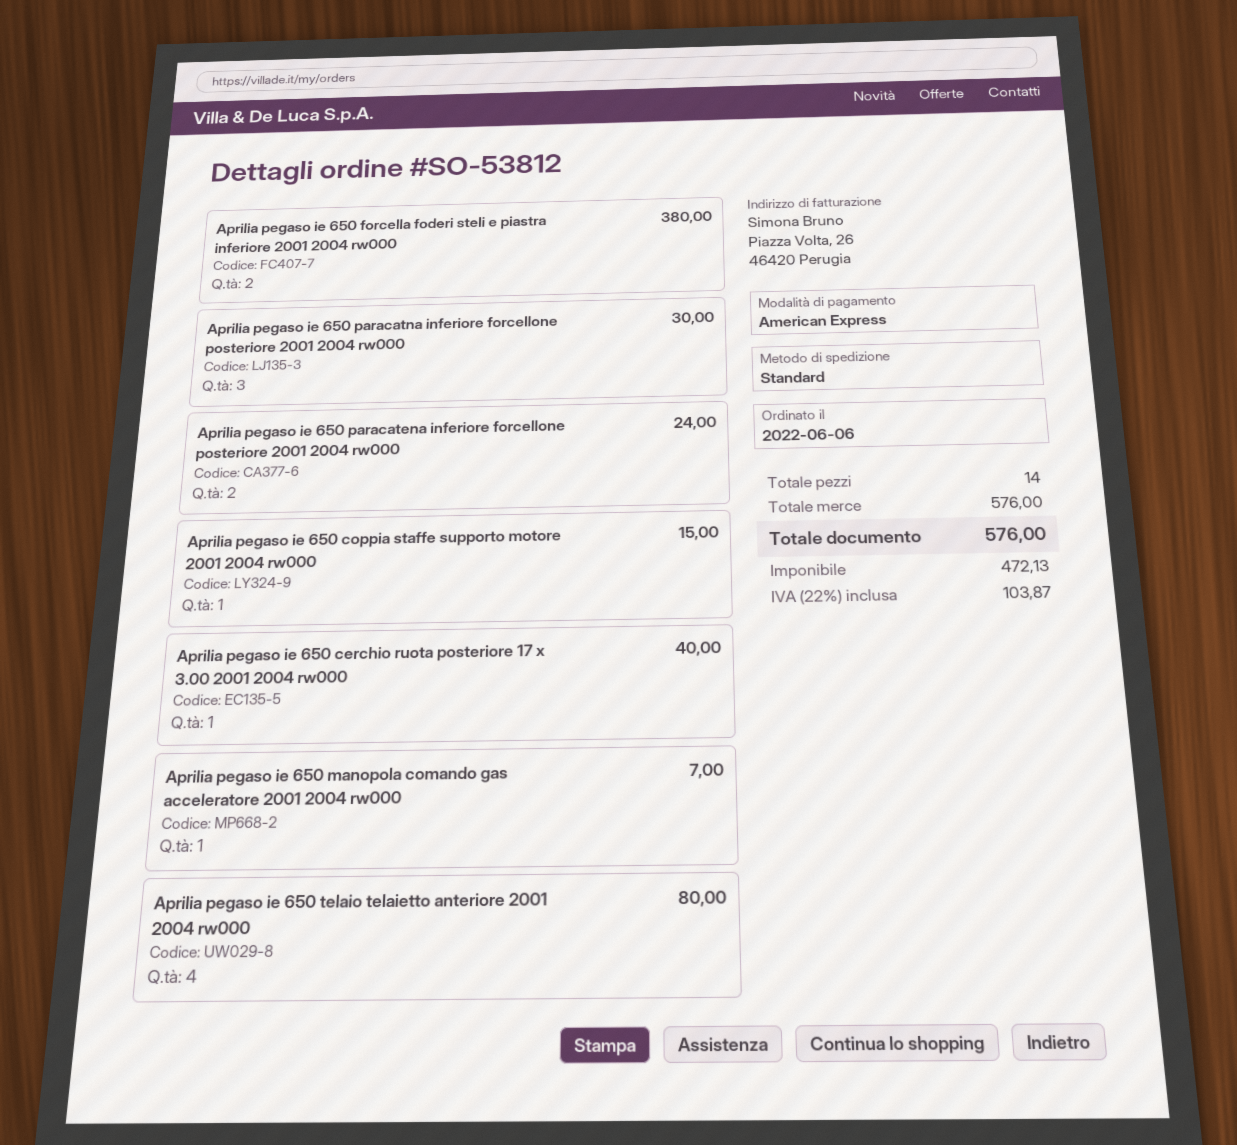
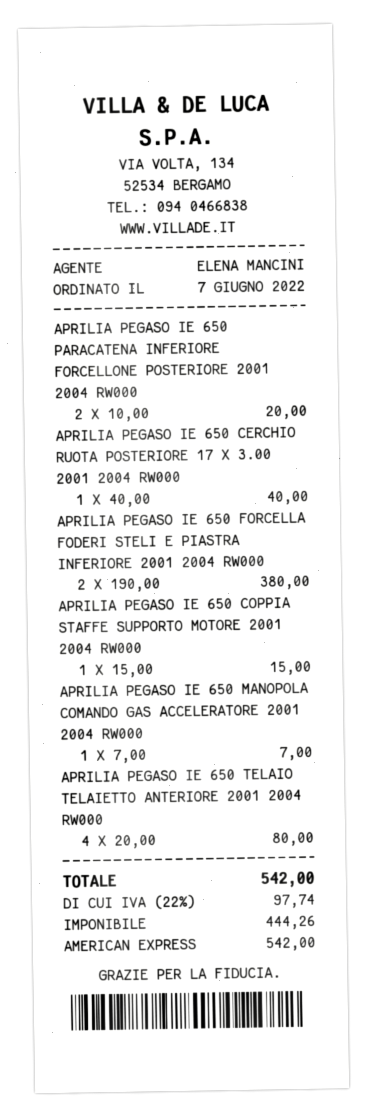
order date: 2022-06-06 -> 2022-06-07
Aprilia pegaso ie 650 paracatna inferiore forcellone posteriore 2001 2004 rw000: 3 for 30.00 -> none
Aprilia pegaso ie 650 paracatena inferiore forcellone posteriore 2001 2004 rw000: 2 for 24.00 -> 2 for 20.00
net: 472.13 -> 444.26
tax: 22% = 103.87 -> 22% = 97.74
total: 576.00 -> 542.00

